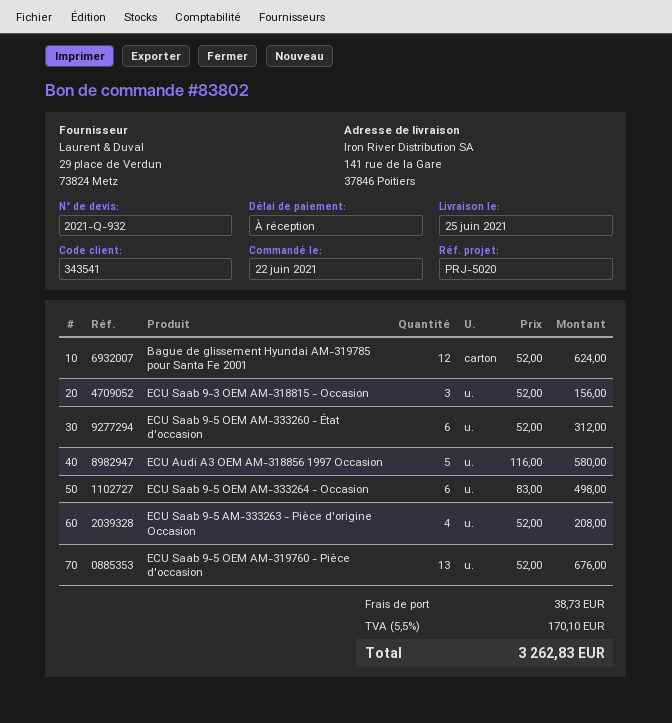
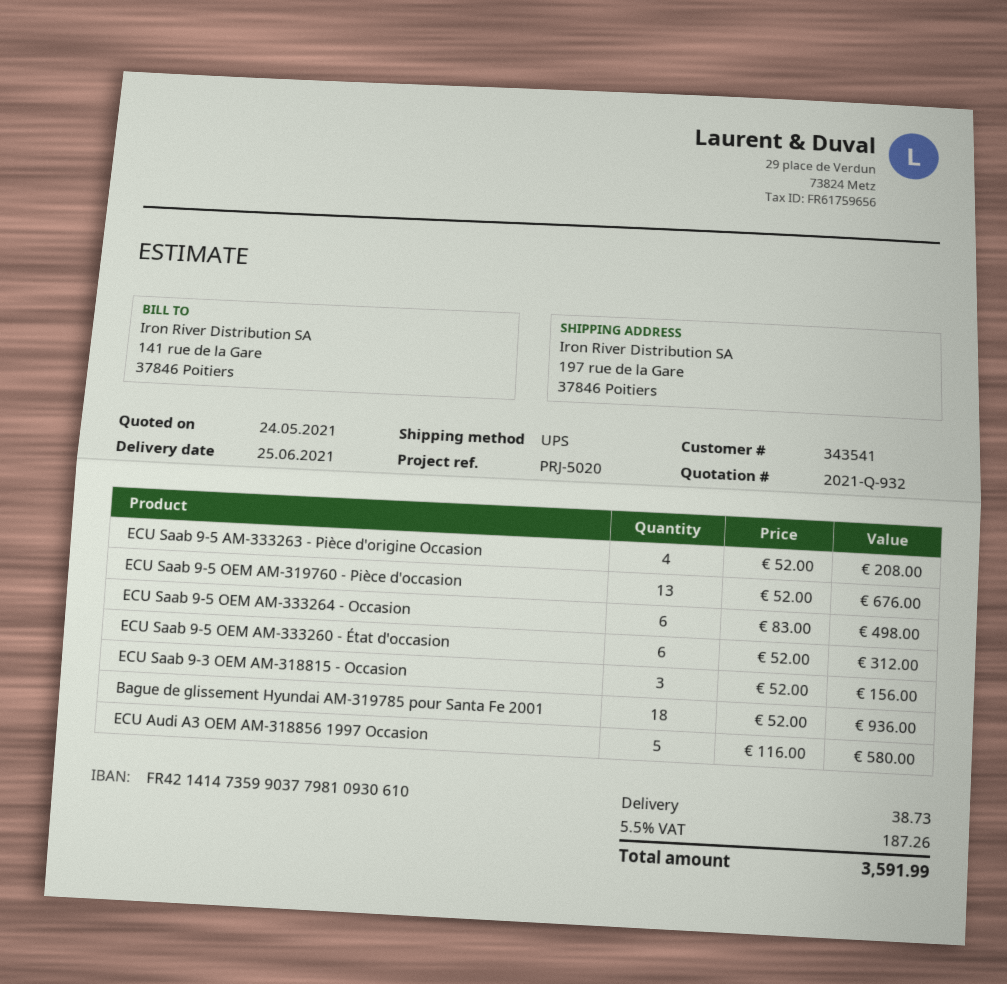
ship to: 141 rue de la Gare, 37846 Poitiers -> 197 rue de la Gare, 37846 Poitiers
Bague de glissement Hyundai AM-319785 pour Santa Fe 2001: 12 x 52.00 = 624.00 -> 18 x 52.00 = 936.00
tax: 5.5% = 170.10 -> 5.5% = 187.26
total: 3262.83 -> 3591.99

